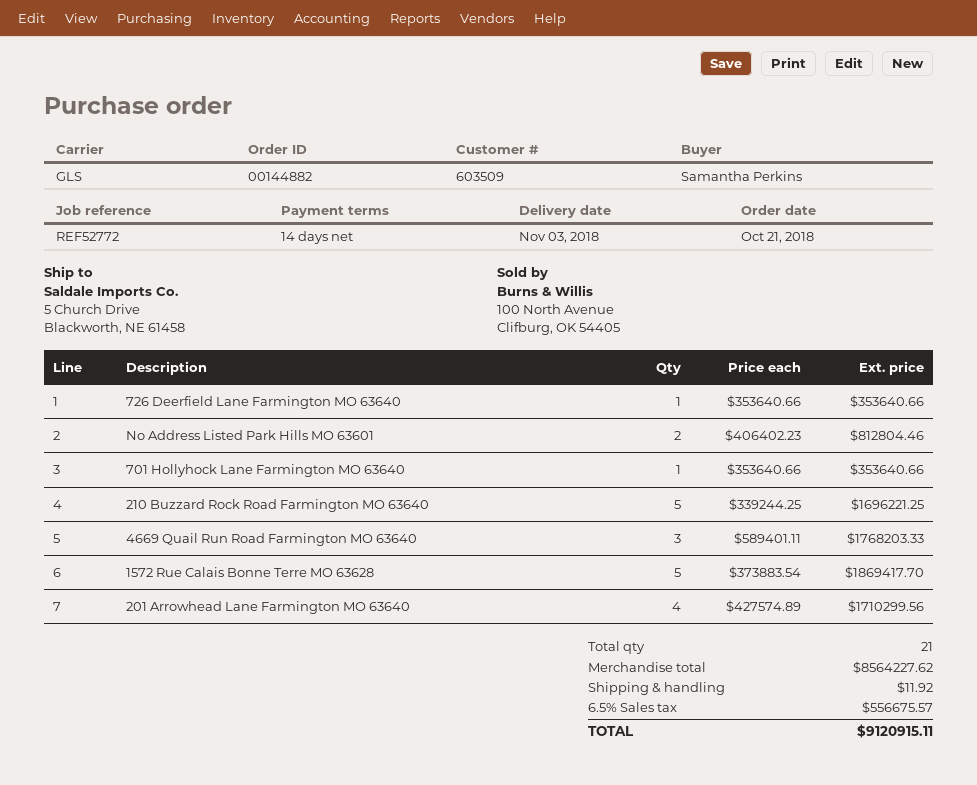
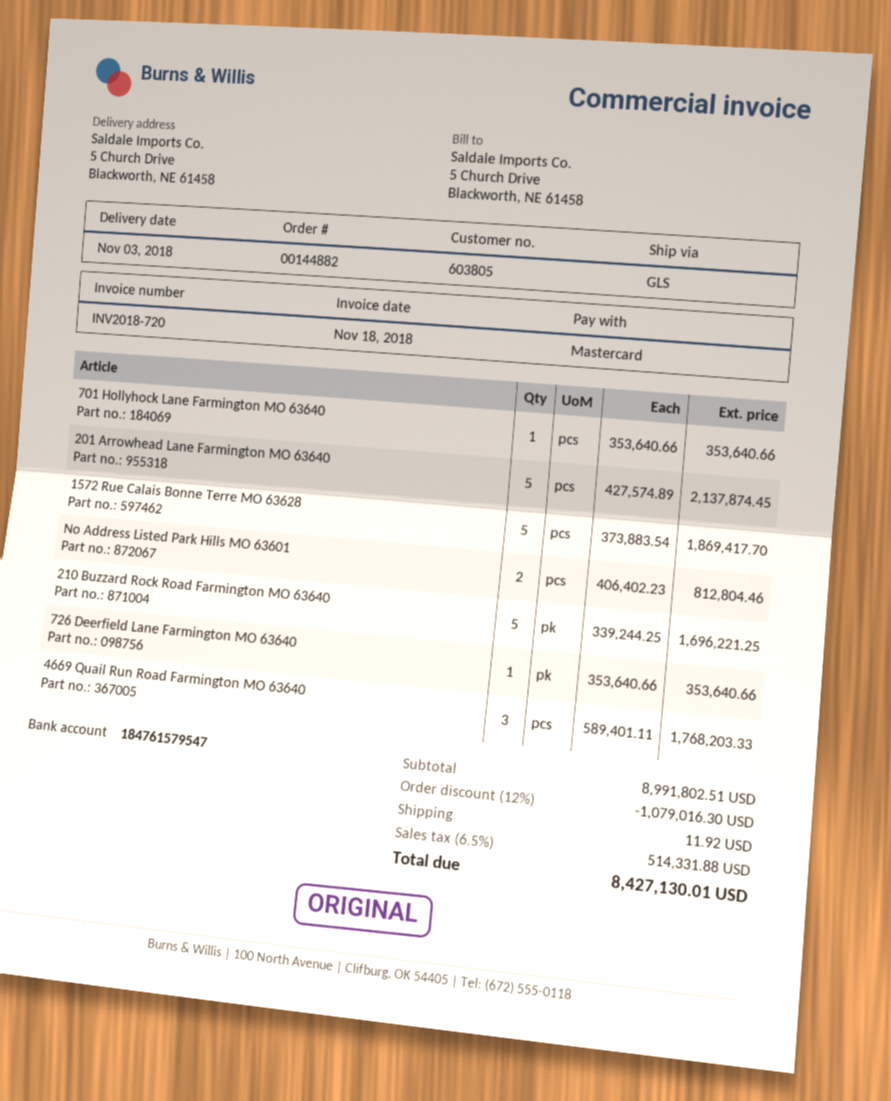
customer number: 603509 -> 603805
201 Arrowhead Lane Farmington MO 63640: 4 x 427574.89 = 1710299.56 -> 5 x 427574.89 = 2137874.45
subtotal: 8564227.62 -> 8991802.51
discount: none -> 12% = 1079016.30
tax: 6.5% = 556675.57 -> 6.5% = 514331.88
total: 9120915.11 -> 8427130.01

